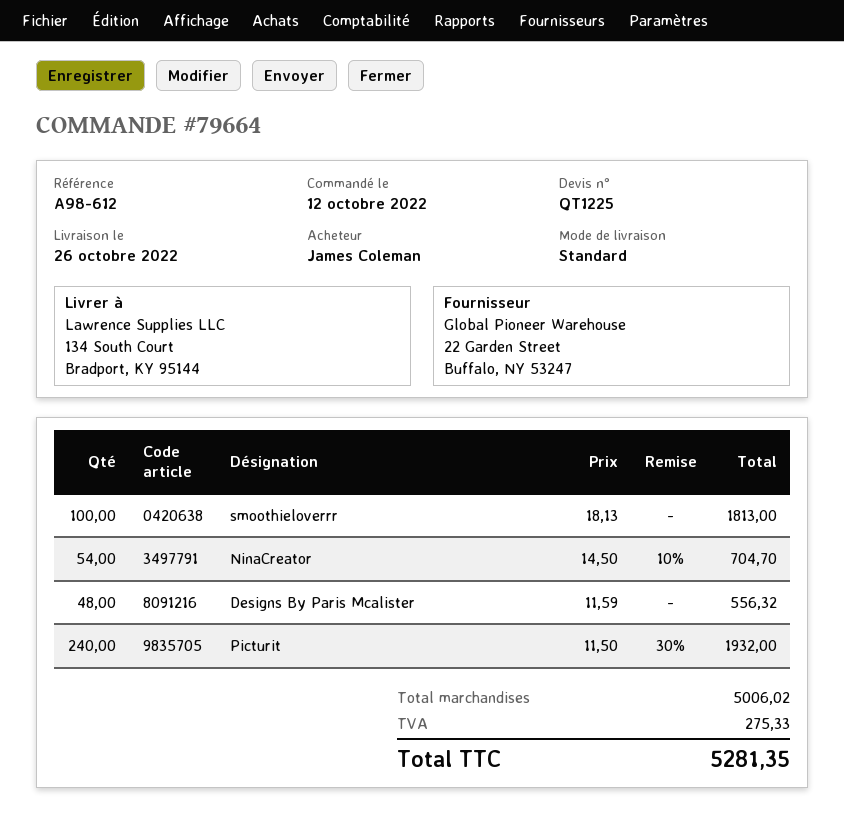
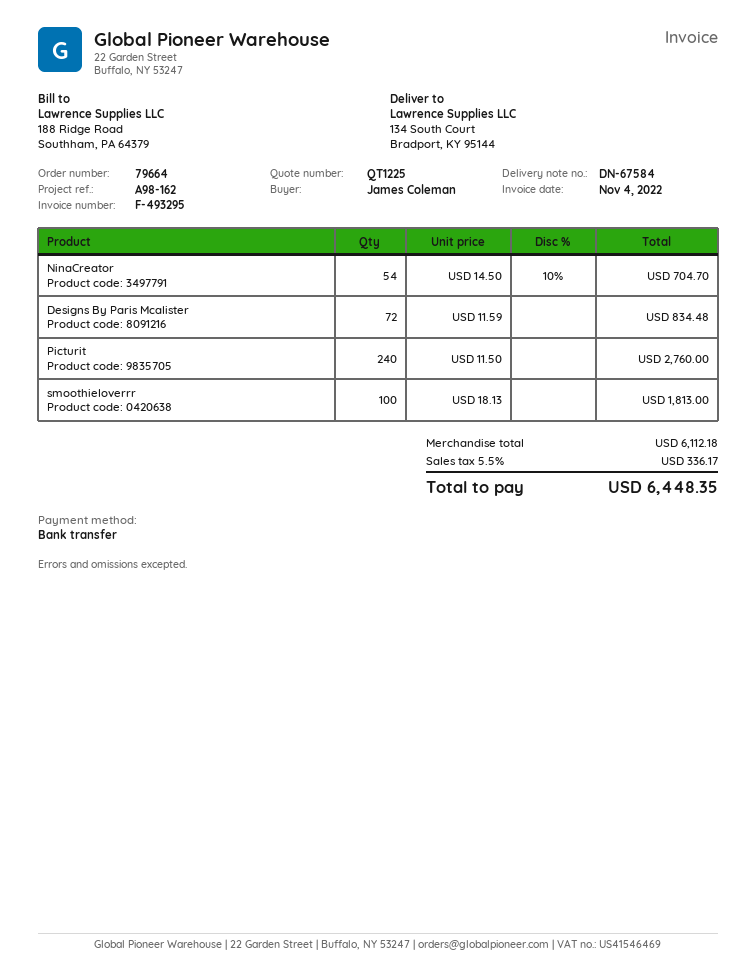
reference: A98-612 -> A98-162
Designs By Paris Mcalister: 48 x 11.59 = 556.32 -> 72 x 11.59 = 834.48
Picturit: 240 x 11.50 - 30% = 1932.00 -> 240 x 11.50 = 2760.00
subtotal: 5006.02 -> 6112.18
tax: 275.33 -> 336.17
total: 5281.35 -> 6448.35

